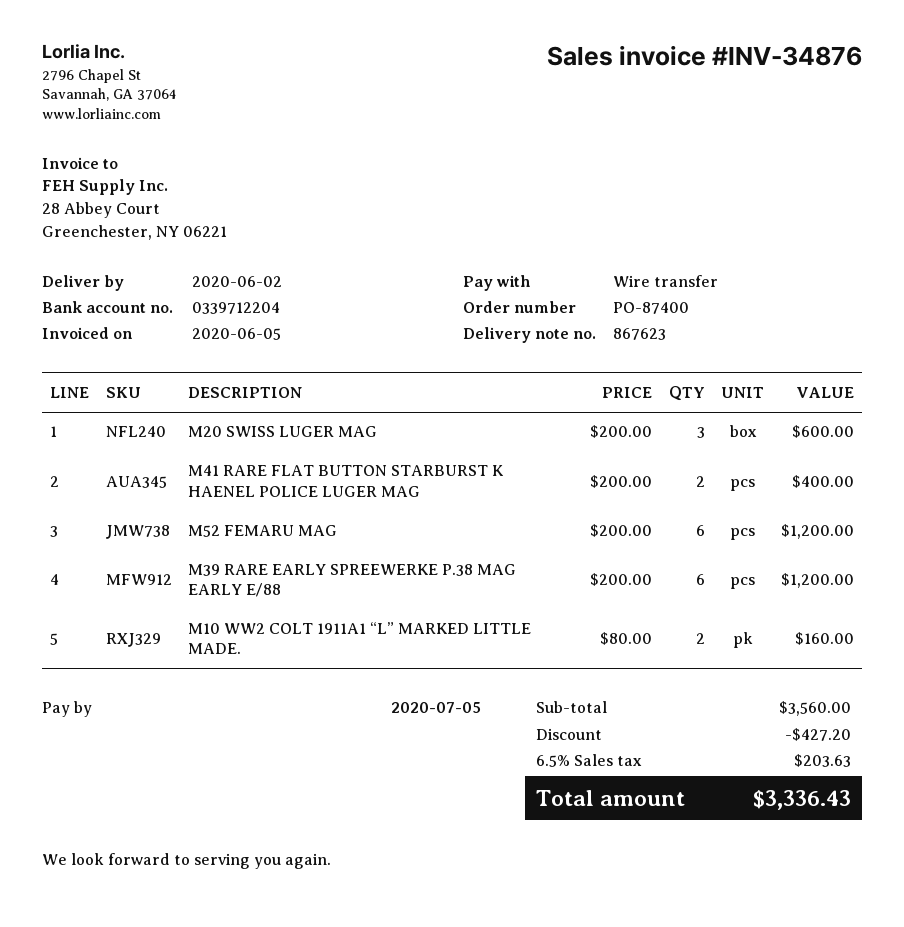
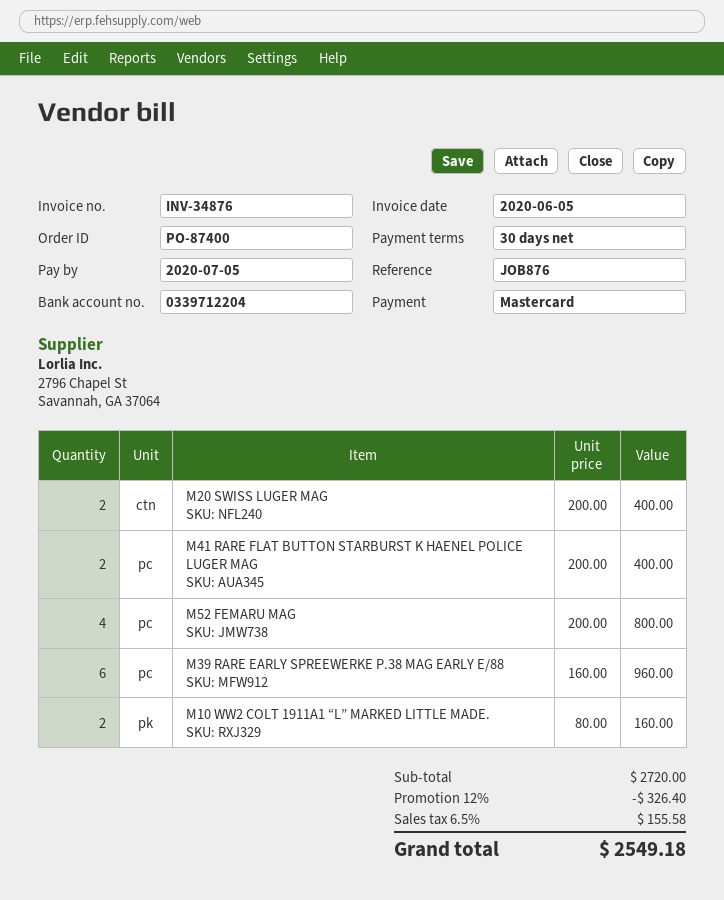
payment method: bank transfer -> Mastercard
M20 SWISS LUGER MAG: 3 x 200.00 = 600.00 -> 2 x 200.00 = 400.00
M52 FEMARU MAG: 6 x 200.00 = 1200.00 -> 4 x 200.00 = 800.00
M39 RARE EARLY SPREEWERKE P.38 MAG EARLY E/88: 6 x 200.00 = 1200.00 -> 6 x 160.00 = 960.00
subtotal: 3560.00 -> 2720.00
discount: 427.20 -> 326.40
tax: 6.5% = 203.63 -> 6.5% = 155.58
total: 3336.43 -> 2549.18

